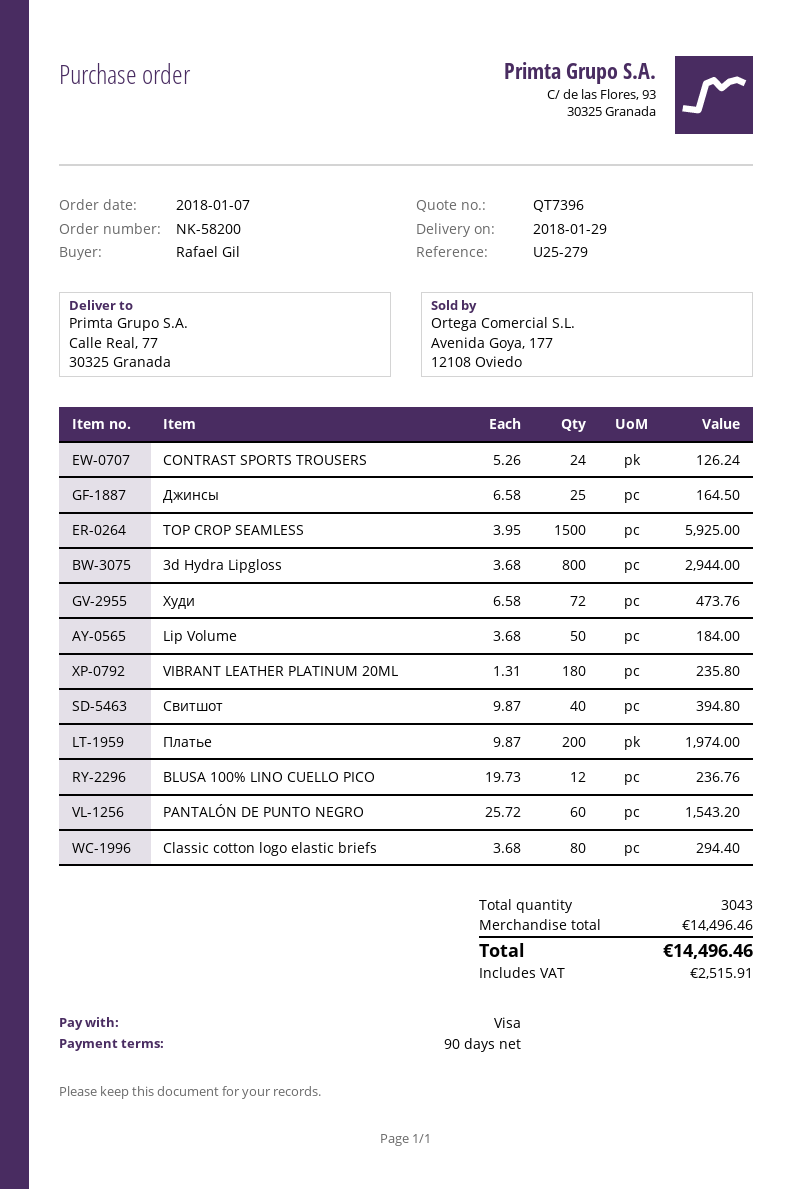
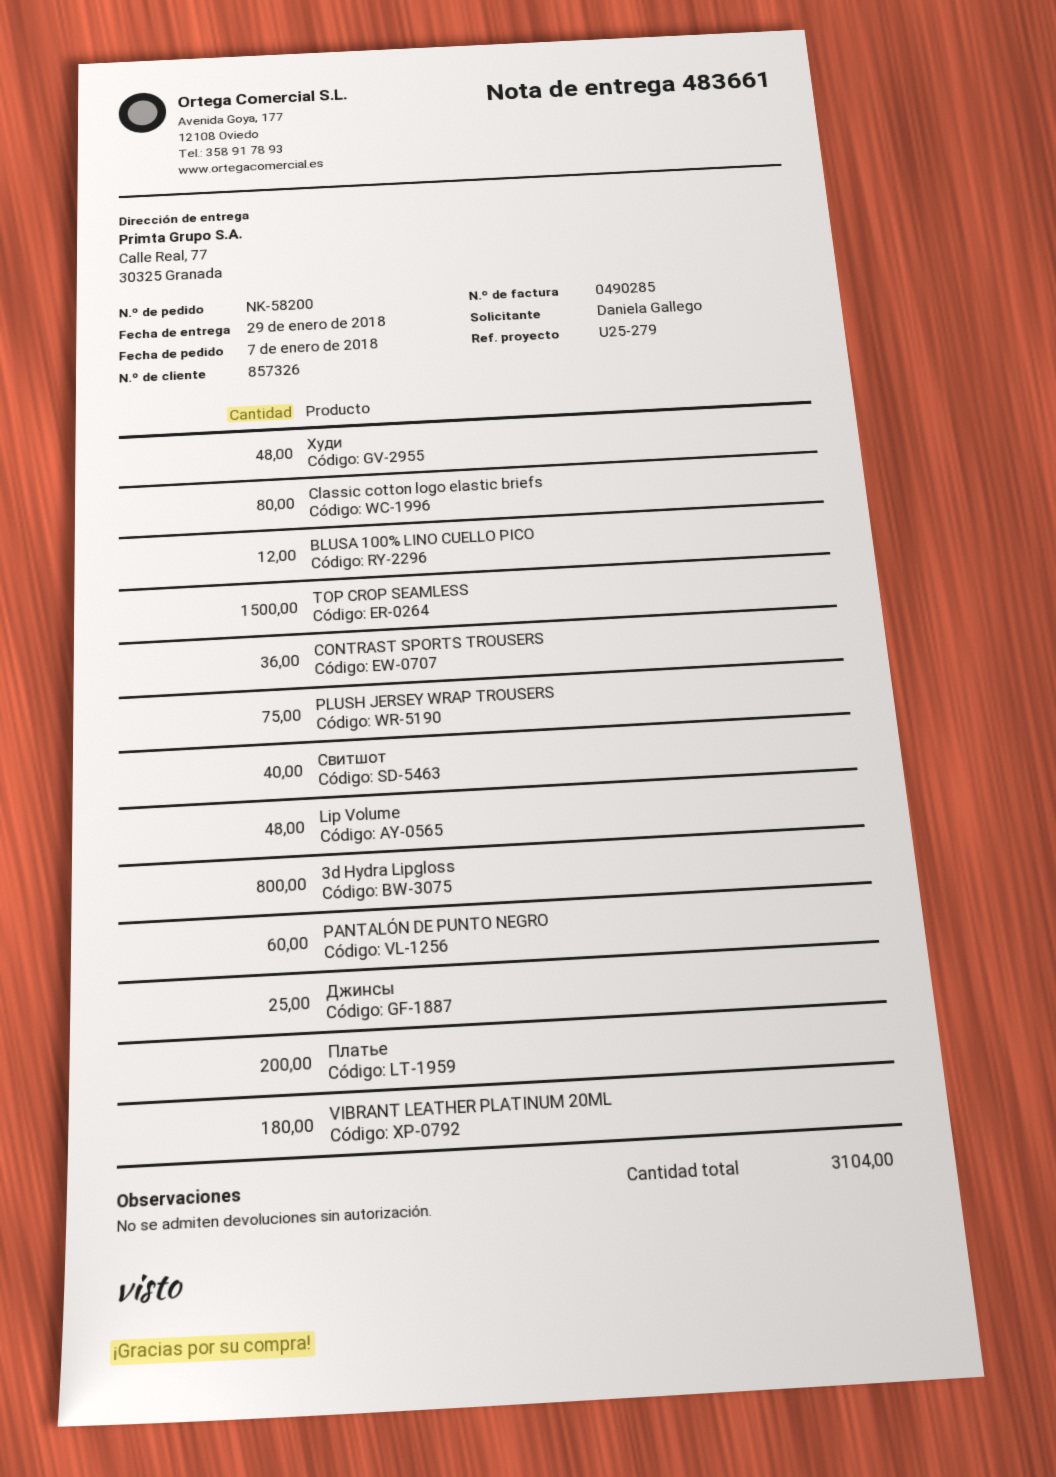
ordered by: Rafael Gil -> Daniela Gallego
CONTRAST SPORTS TROUSERS: 24 -> 36
Худи: 72 -> 48
Lip Volume: 50 -> 48
PLUSH JERSEY WRAP TROUSERS: none -> 75
total quantity: 3043 -> 3104

